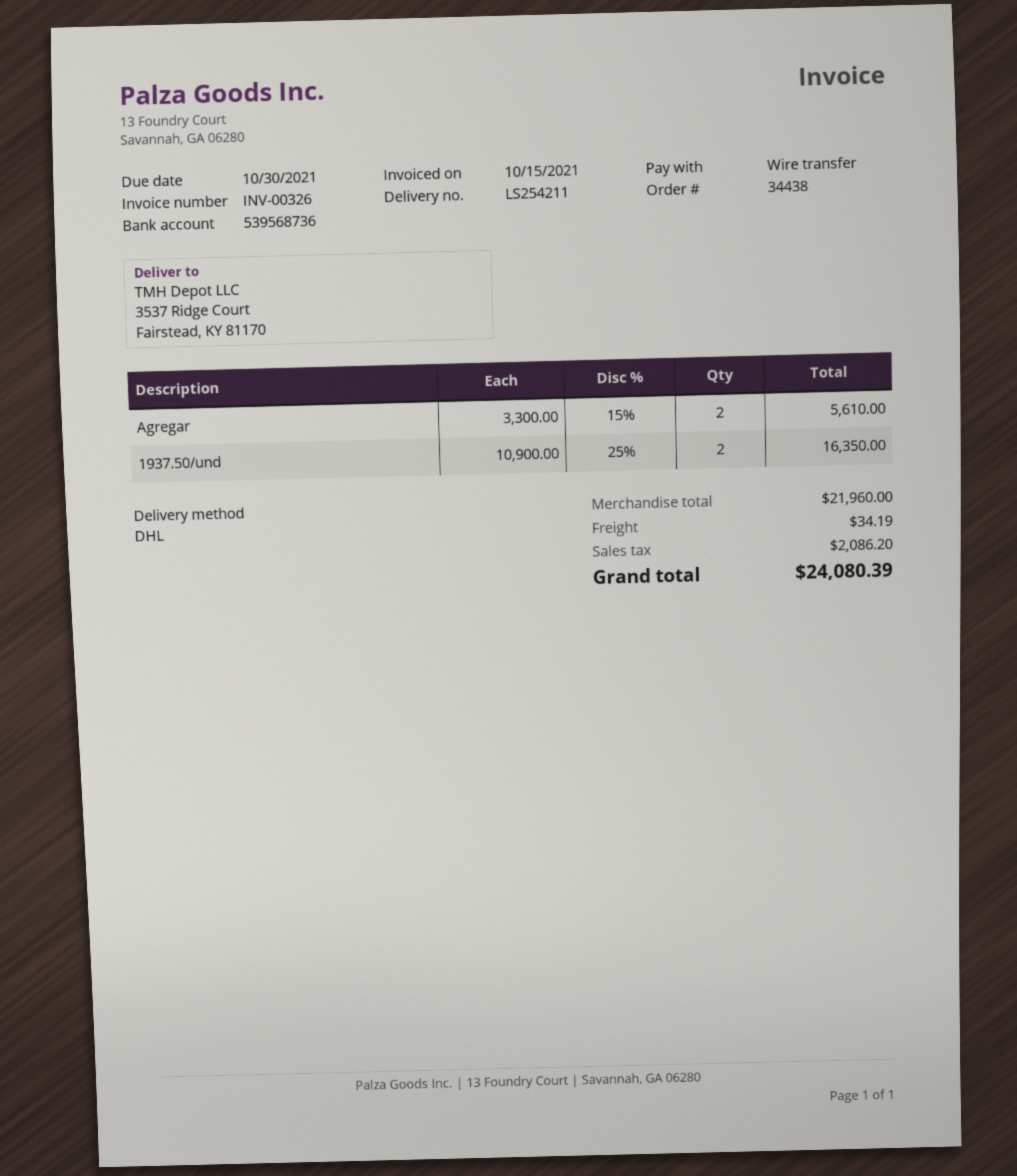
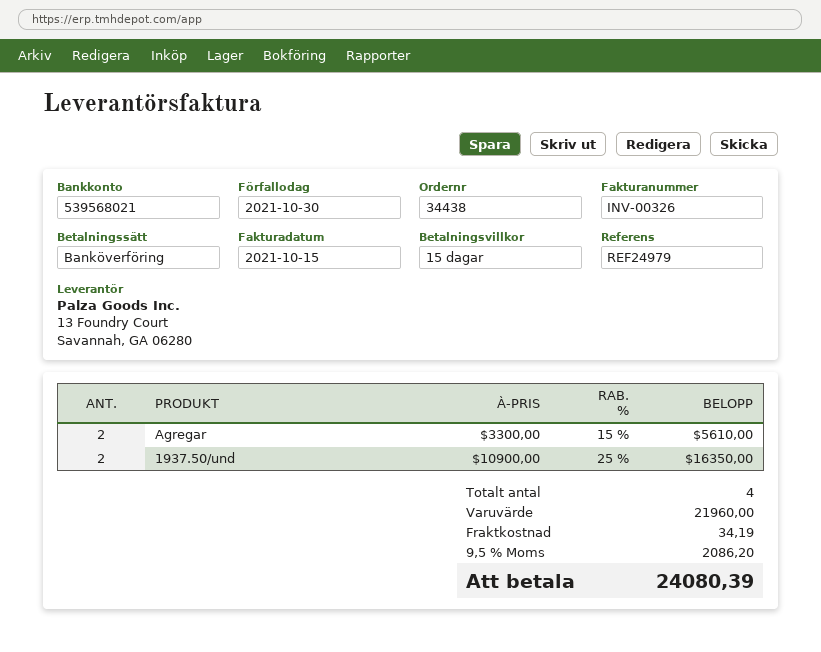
bank account: 539568736 -> 539568021

